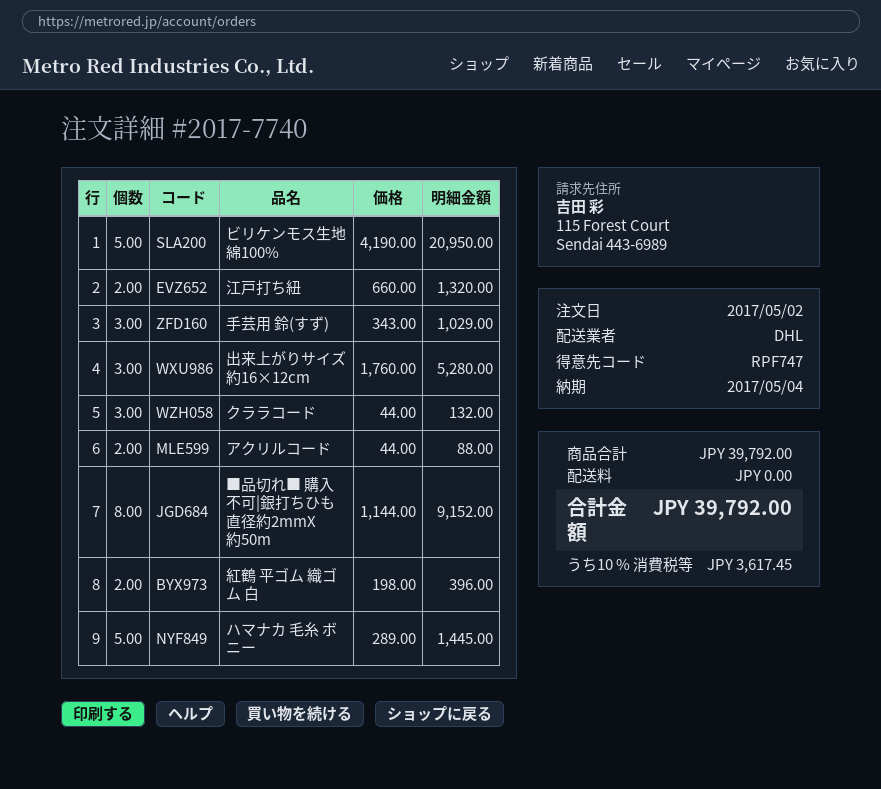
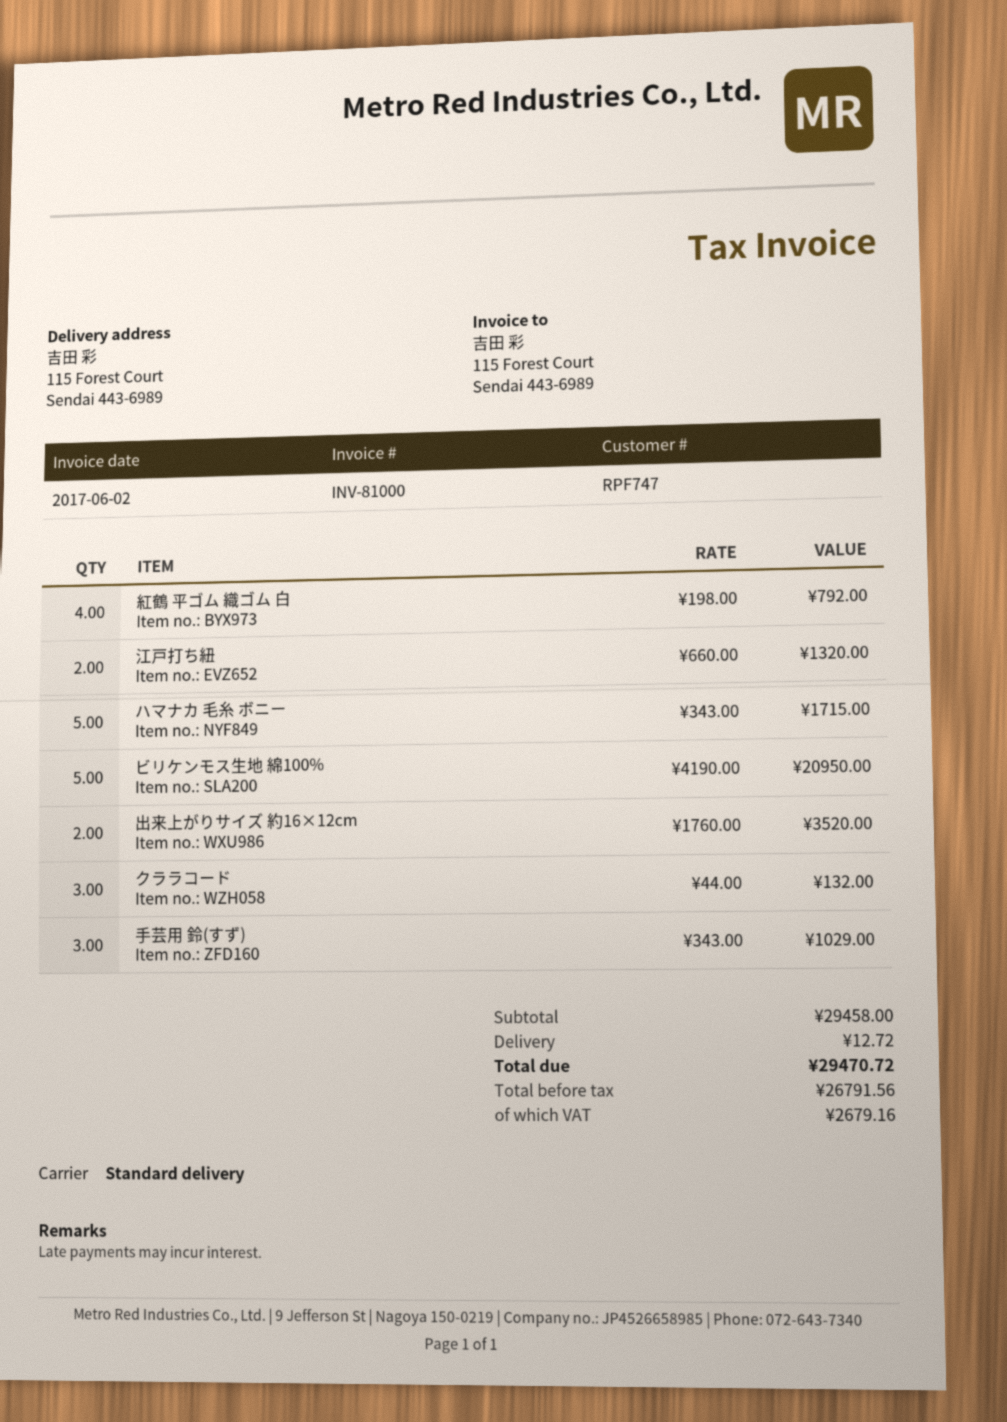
shipping method: DHL -> standard
出来上がりサイズ 約16×12cm: 3 x 1760.00 = 5280.00 -> 2 x 1760.00 = 3520.00
アクリルコード: 2 x 44.00 = 88.00 -> none
■品切れ■ 購入不可|銀打ちひも 直径約2mmX約50m: 8 x 1144.00 = 9152.00 -> none
紅鶴 平ゴム 織ゴム 白: 2 x 198.00 = 396.00 -> 4 x 198.00 = 792.00
ハマナカ 毛糸 ボニー: 5 x 289.00 = 1445.00 -> 5 x 343.00 = 1715.00
subtotal: 39792.00 -> 29458.00
shipping: 0.00 -> 12.72
tax: 3617.45 -> 2679.16
total: 39792.00 -> 29470.72

